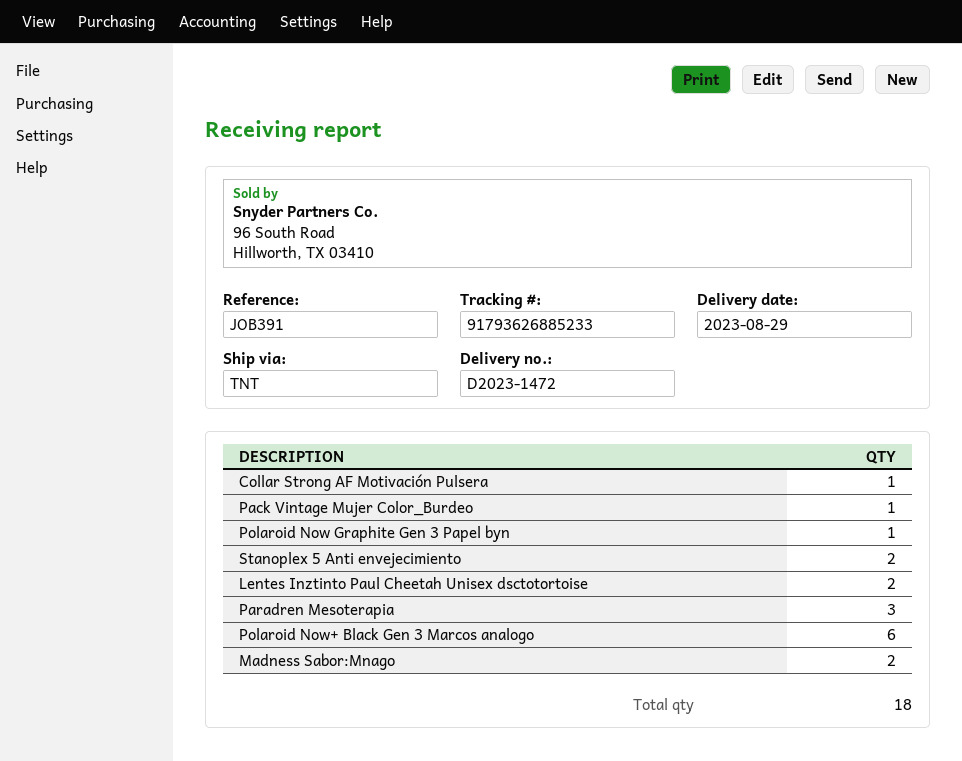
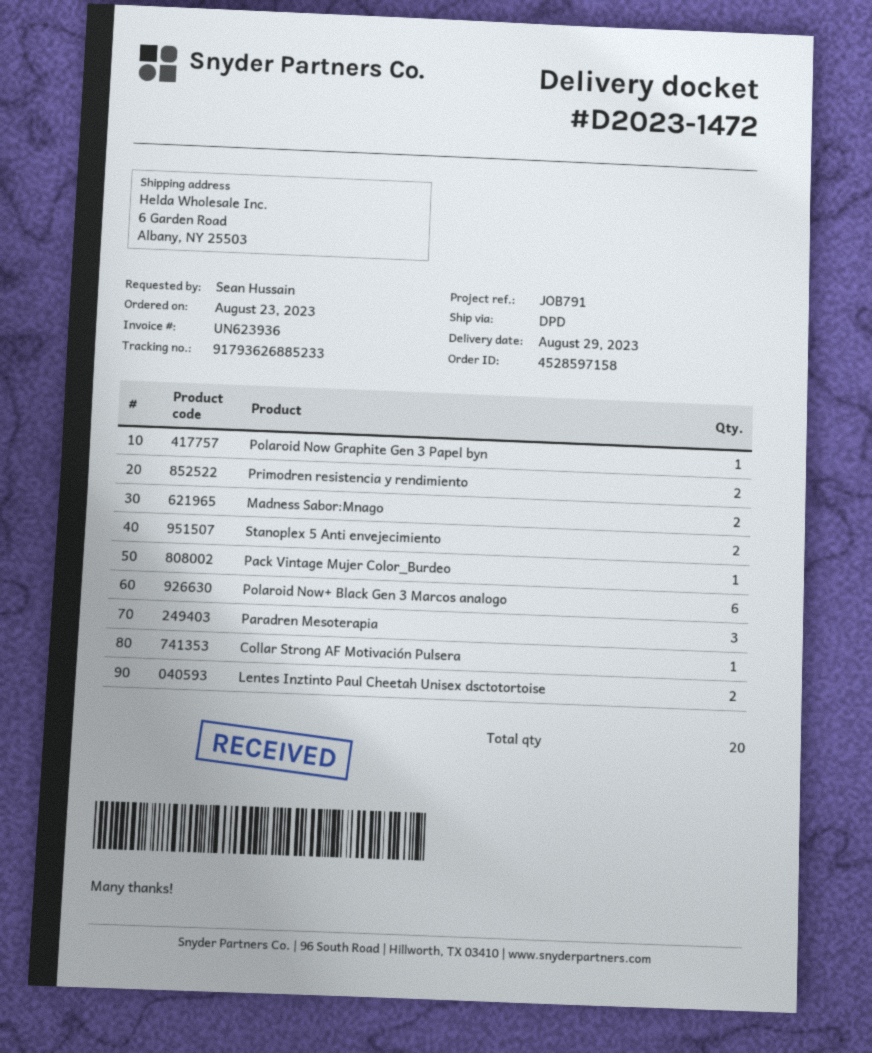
reference: JOB391 -> JOB791
shipping method: TNT -> DPD
Primodren resistencia y rendimiento: none -> 2
total quantity: 18 -> 20

